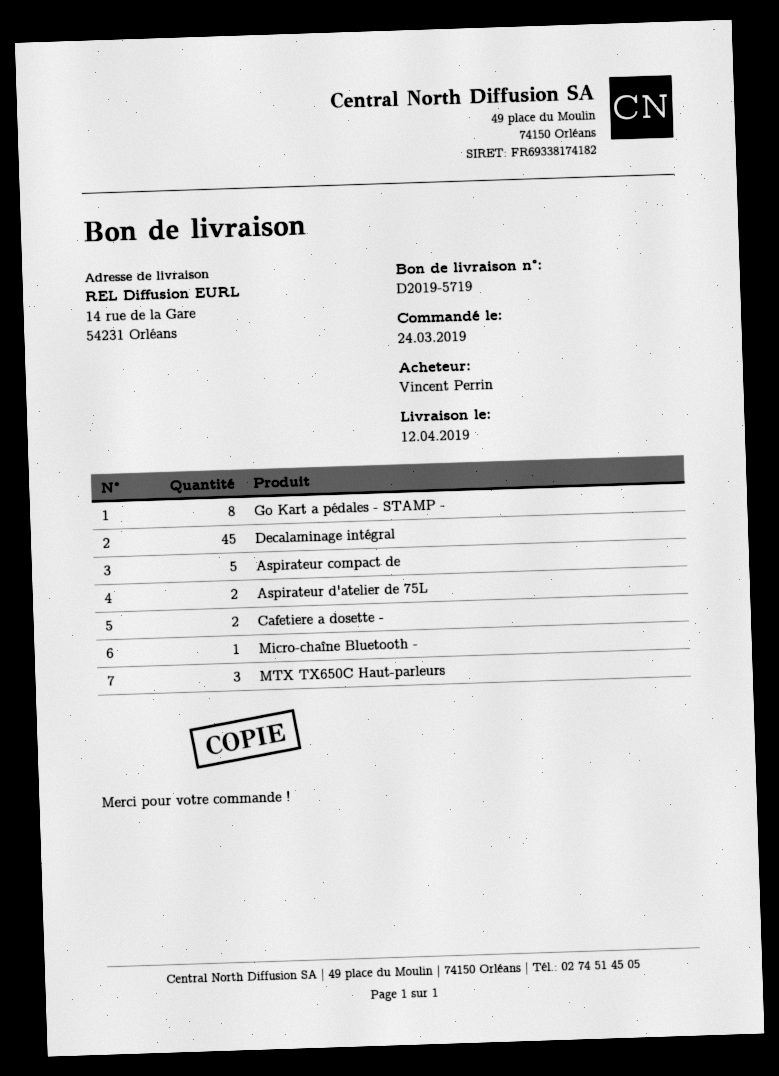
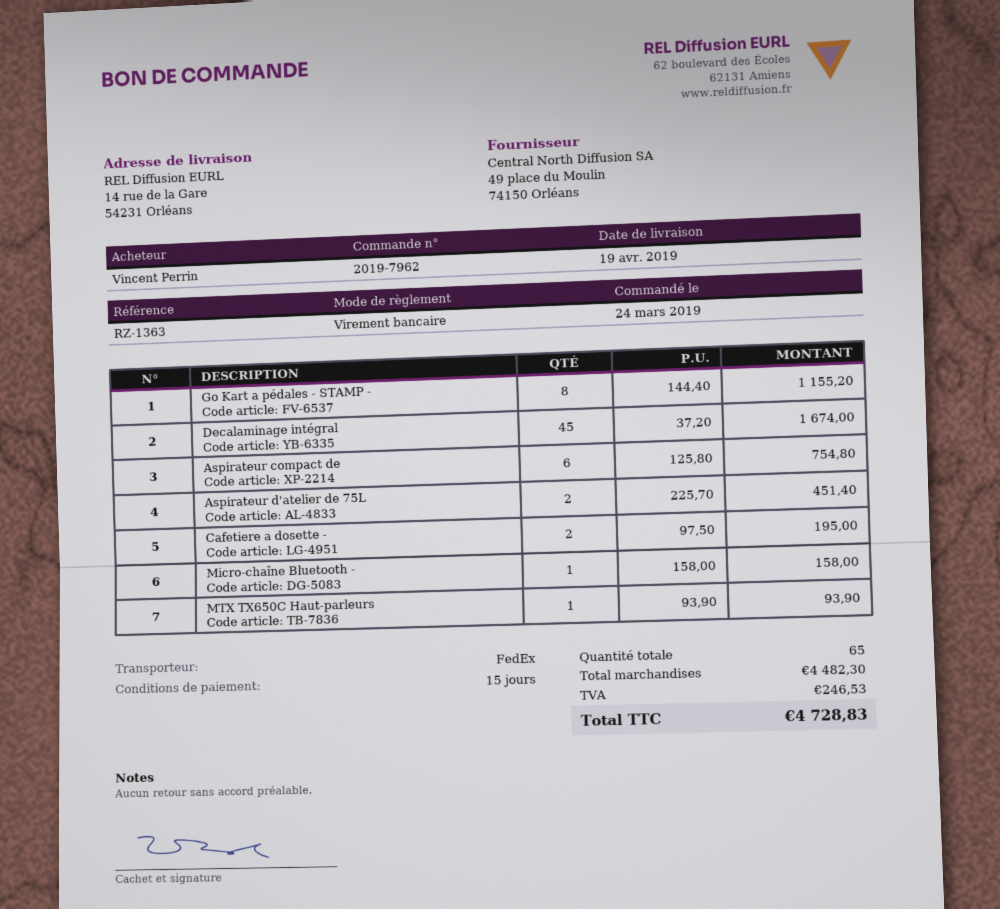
delivery date: 2019-04-12 -> 2019-04-19
Aspirateur compact de: 5 -> 6
MTX TX650C Haut-parleurs: 3 -> 1

